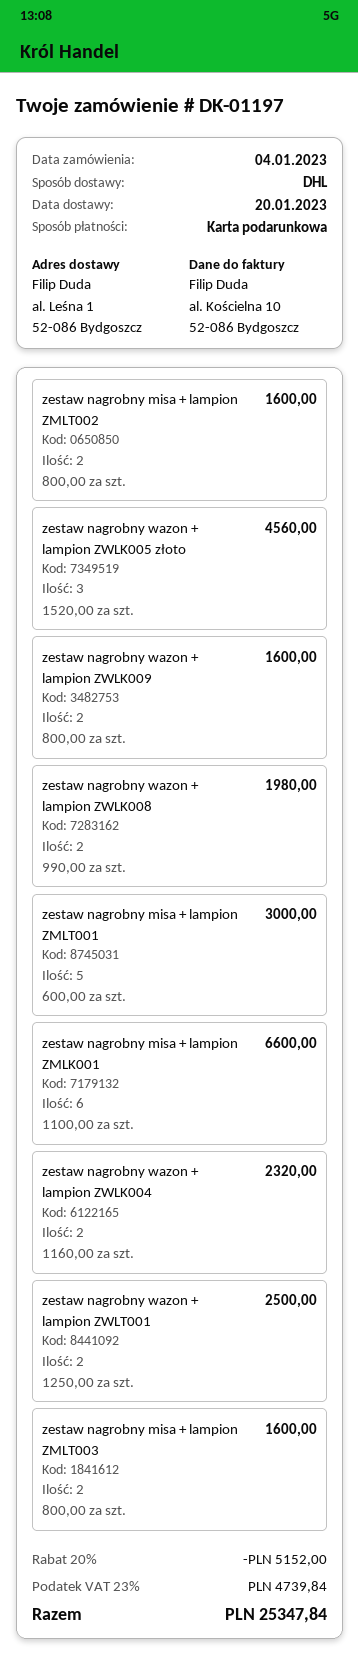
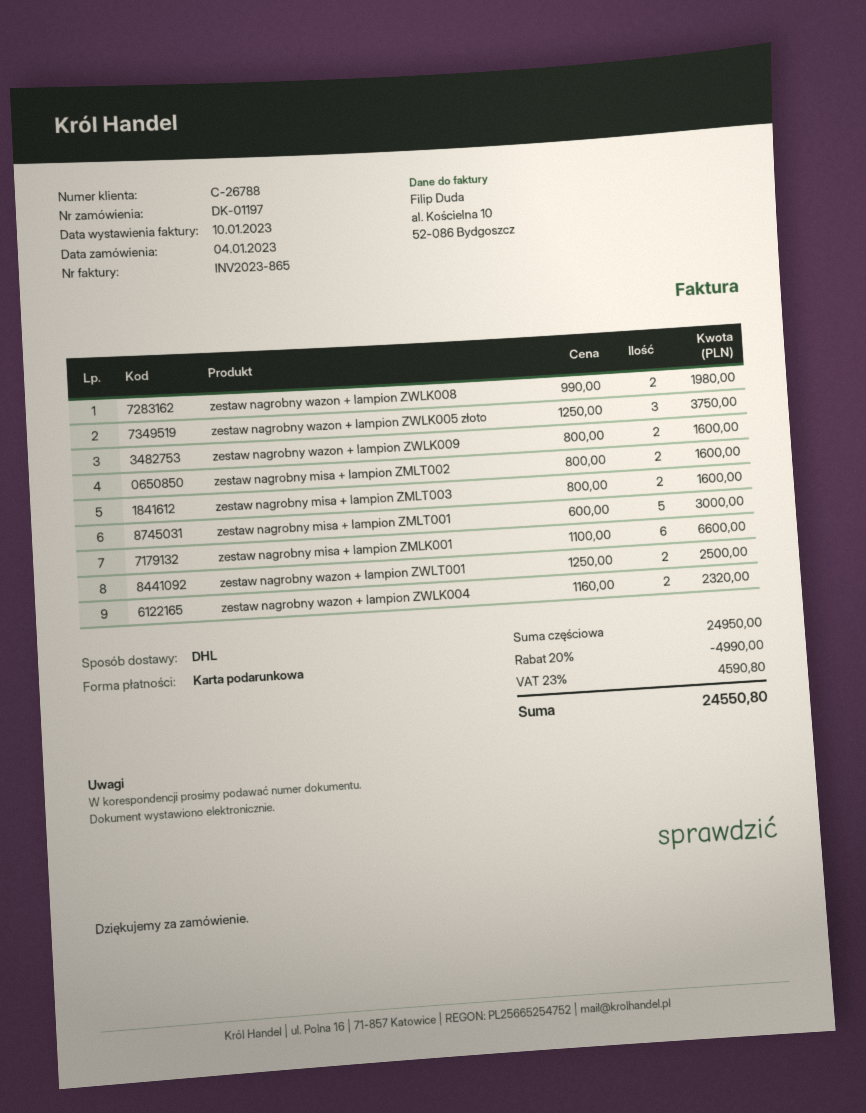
zestaw nagrobny wazon + lampion ZWLK005 złoto: 3 x 1520.00 = 4560.00 -> 3 x 1250.00 = 3750.00
discount: 20% = 5152.00 -> 20% = 4990.00
tax: 23% = 4739.84 -> 23% = 4590.80
total: 25347.84 -> 24550.80

